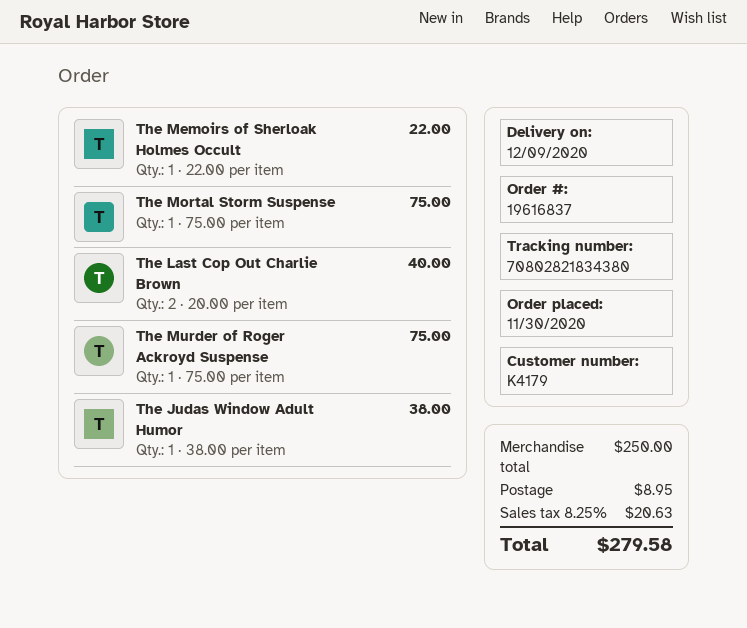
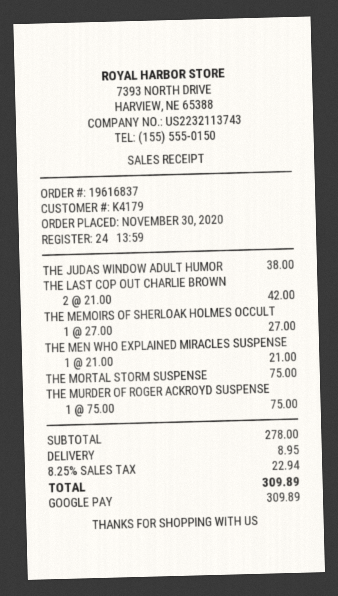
The Memoirs of Sherloak Holmes Occult: 1 x 22.00 = 22.00 -> 1 x 27.00 = 27.00
The Last Cop Out Charlie Brown: 2 x 20.00 = 40.00 -> 2 x 21.00 = 42.00
THE MEN WHO EXPLAINED MIRACLES SUSPENSE: none -> 1 x 21.00 = 21.00
subtotal: 250.00 -> 278.00
tax: 8.25% = 20.63 -> 8.25% = 22.94
total: 279.58 -> 309.89

